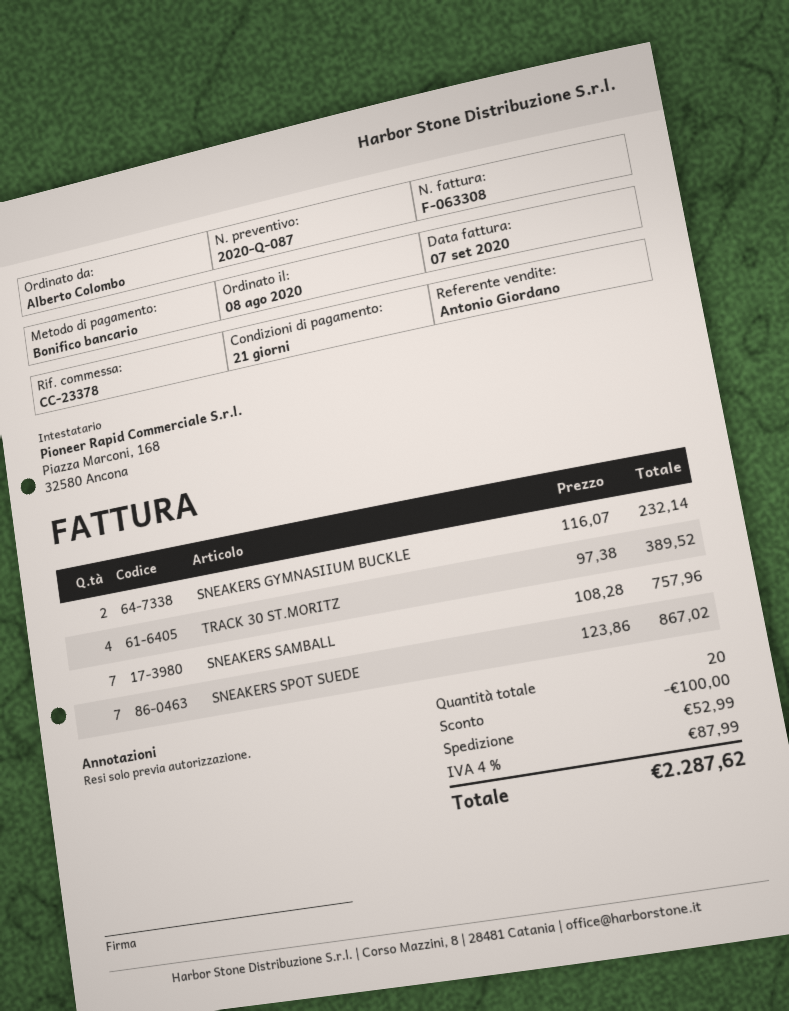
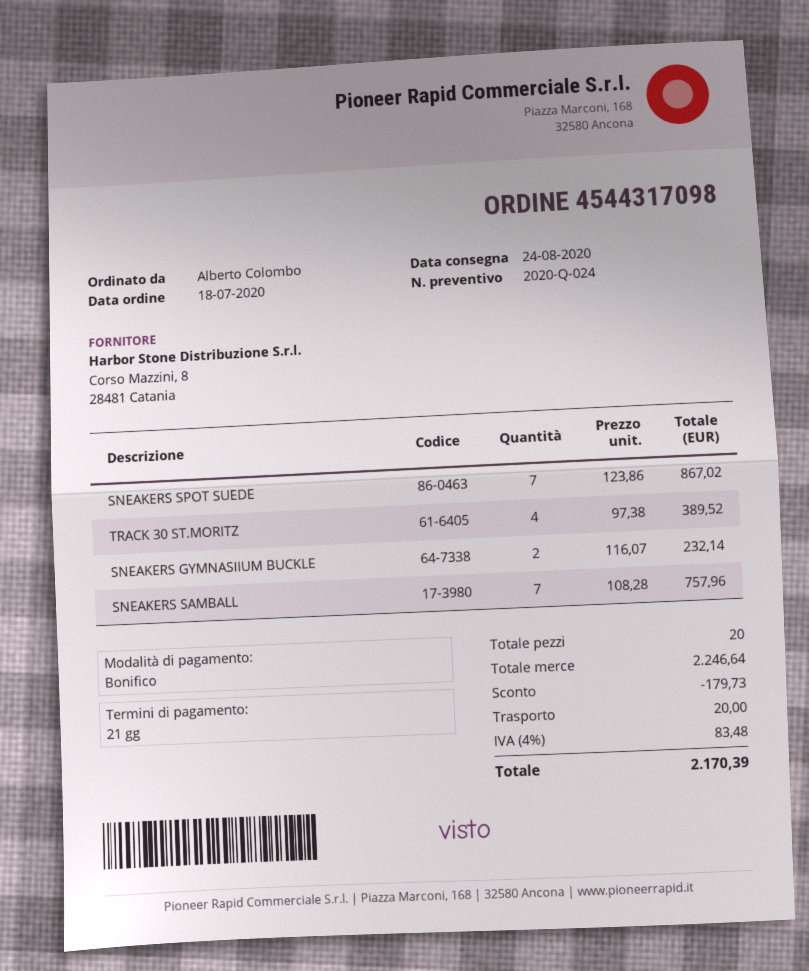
quote number: 2020-Q-087 -> 2020-Q-024
order date: 2020-08-08 -> 2020-07-18
discount: 100.00 -> 179.73
shipping: 52.99 -> 20.00
tax: 4% = 87.99 -> 4% = 83.48
total: 2287.62 -> 2170.39

